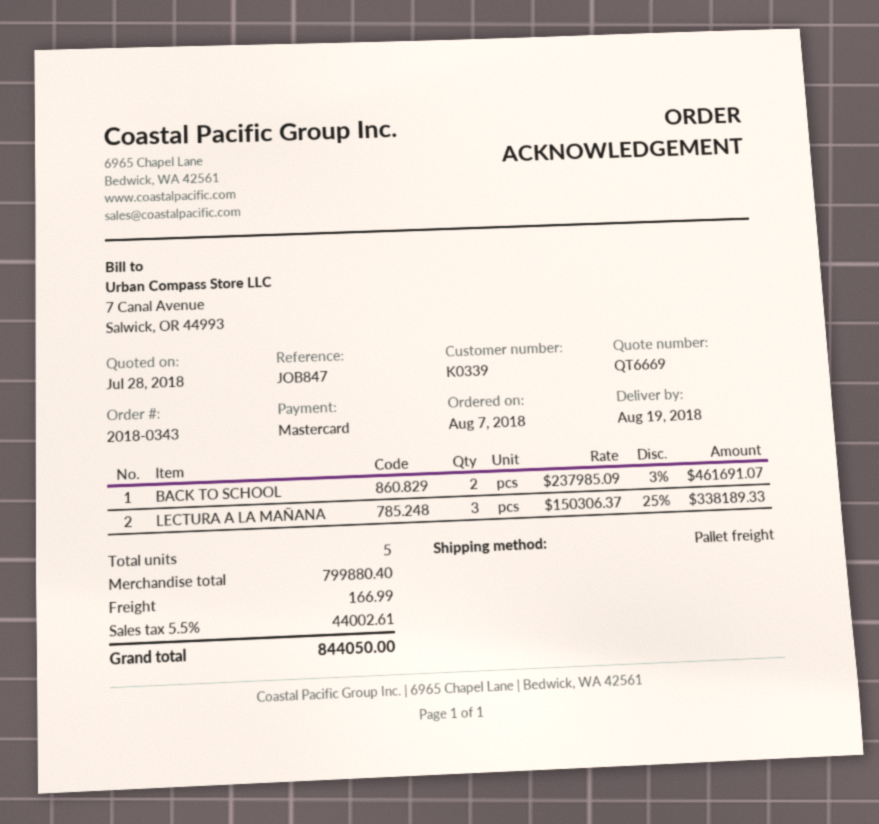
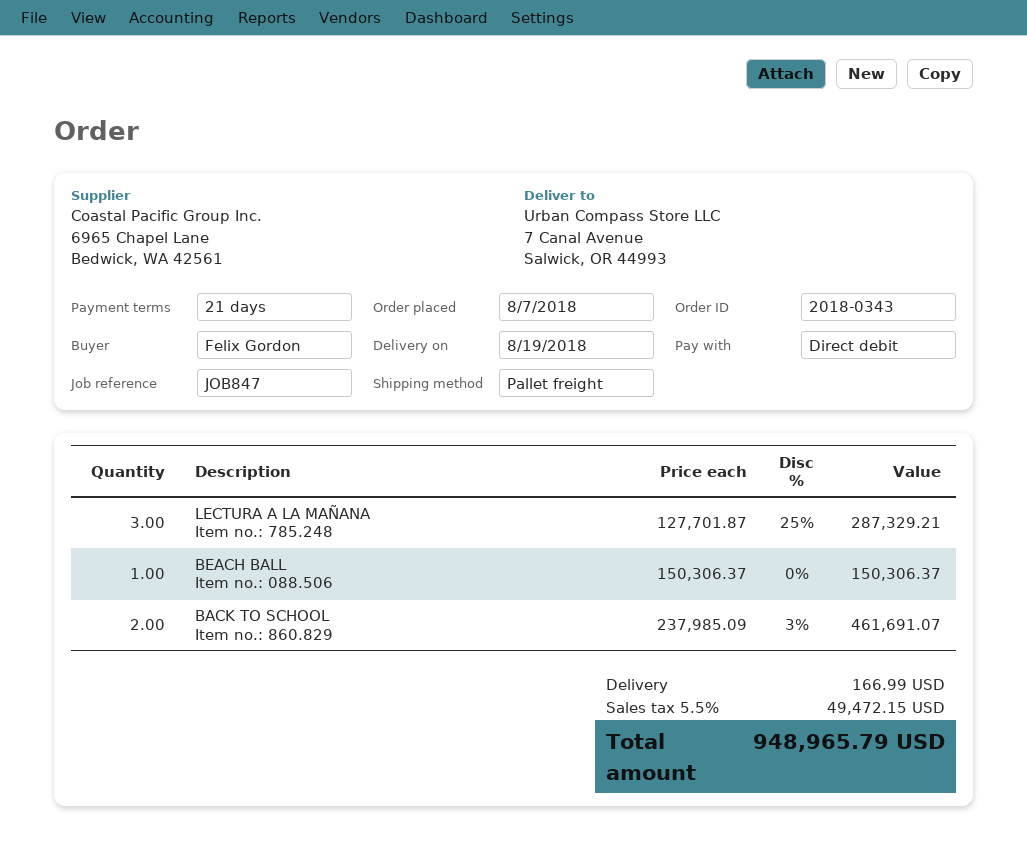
payment method: Mastercard -> direct debit
LECTURA A LA MAÑANA: 3 x 150306.37 - 25% = 338189.33 -> 3 x 127701.87 - 25% = 287329.21
BEACH BALL: none -> 1 x 150306.37 = 150306.37
tax: 5.5% = 44002.61 -> 5.5% = 49472.15
total: 844050.00 -> 948965.79

